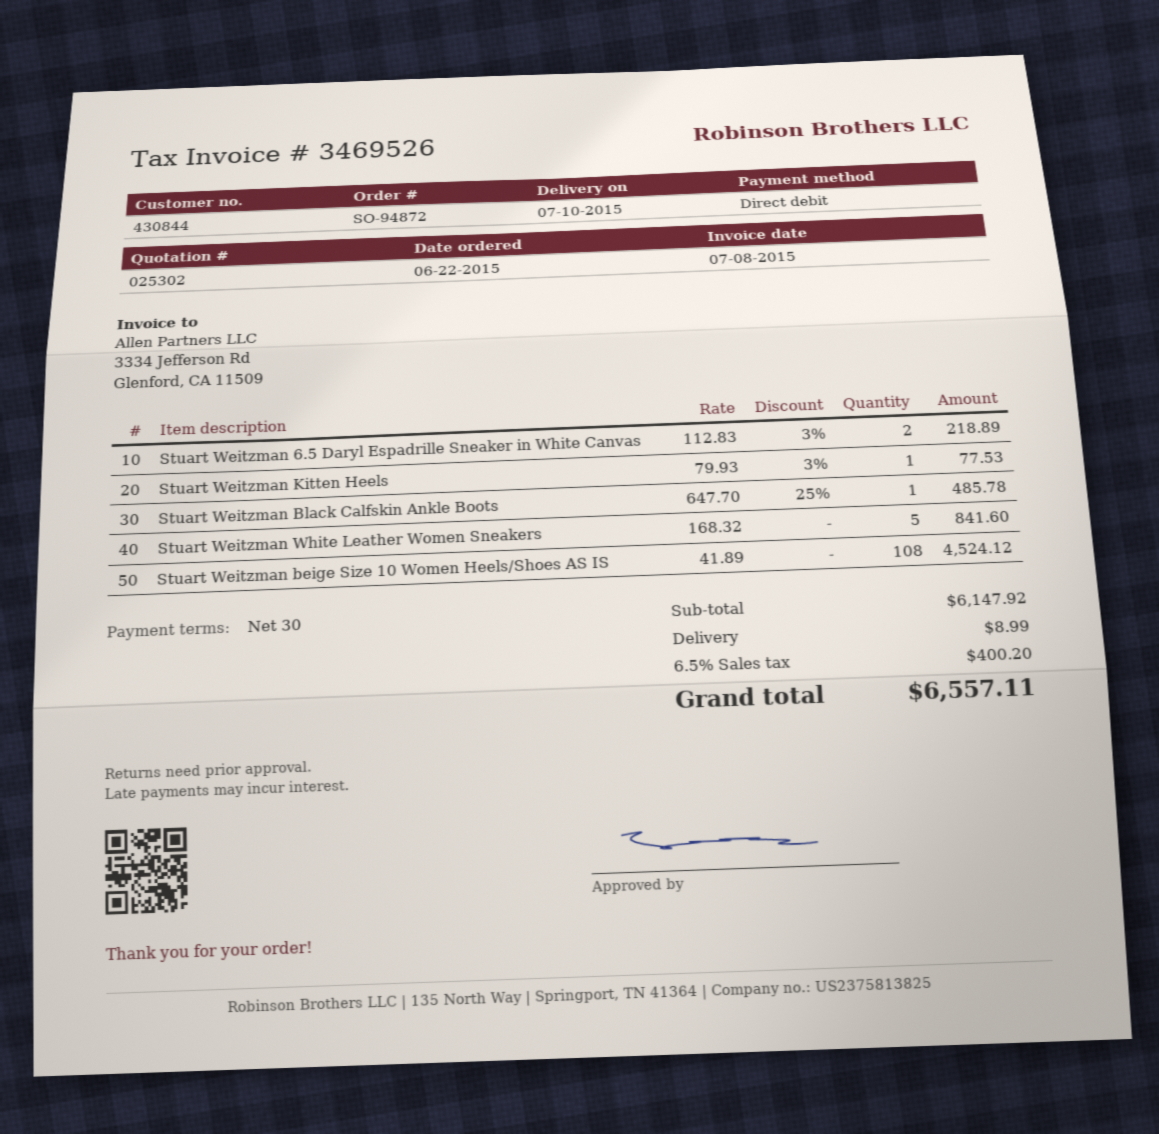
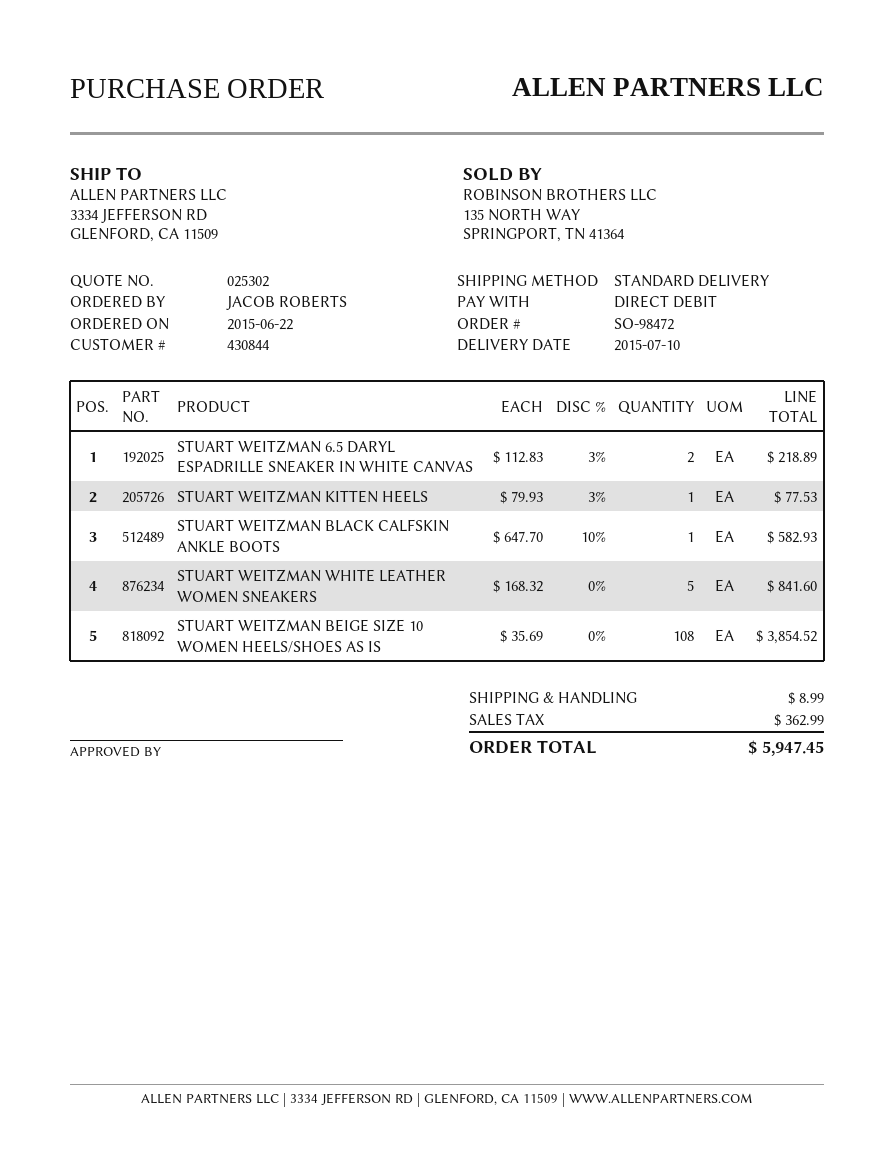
order number: SO-94872 -> SO-98472
Stuart Weitzman Black Calfskin Ankle Boots: 1 x 647.70 - 25% = 485.78 -> 1 x 647.70 - 10% = 582.93
Stuart Weitzman beige Size 10 Women Heels/Shoes AS IS: 108 x 41.89 = 4524.12 -> 108 x 35.69 = 3854.52
tax: 400.20 -> 362.99
total: 6557.11 -> 5947.45

